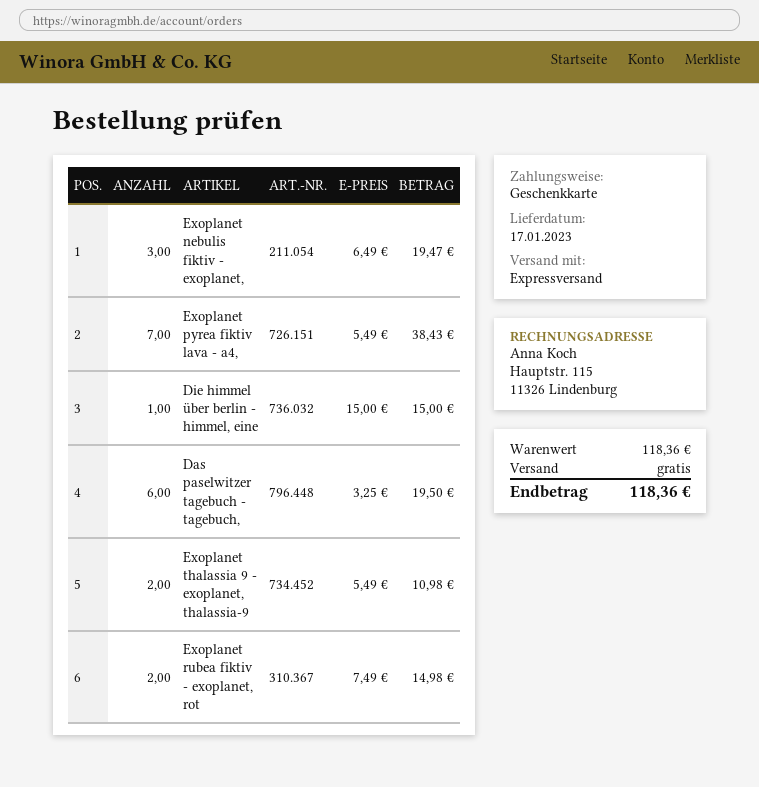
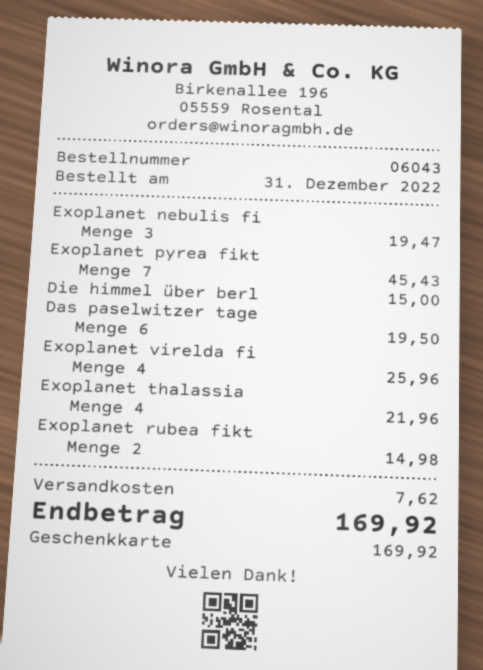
Exoplanet pyrea fiktiv lava - a4,: 7 for 38.43 -> 7 for 45.43
Exoplanet thalassia 9 - exoplanet, thalassia-9: 2 for 10.98 -> 4 for 21.96
Exoplanet virelda fi: none -> 4 for 25.96
shipping: 0.00 -> 7.62
total: 118.36 -> 169.92

